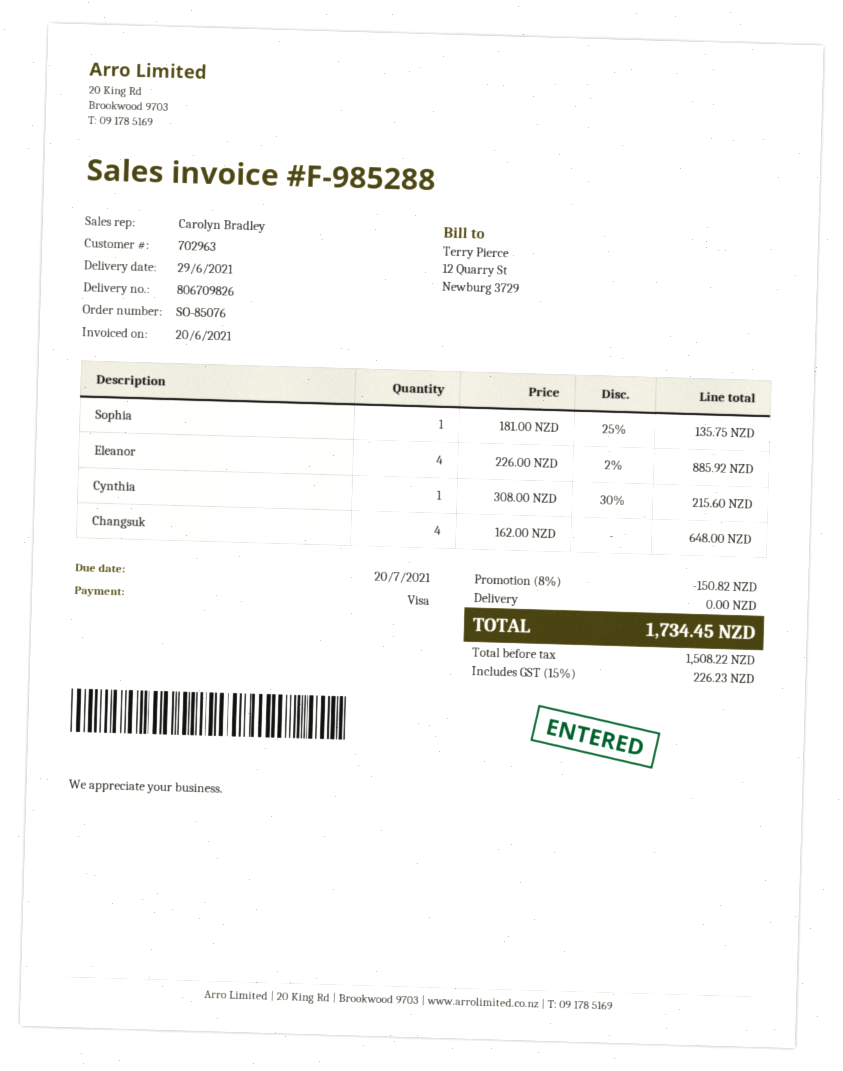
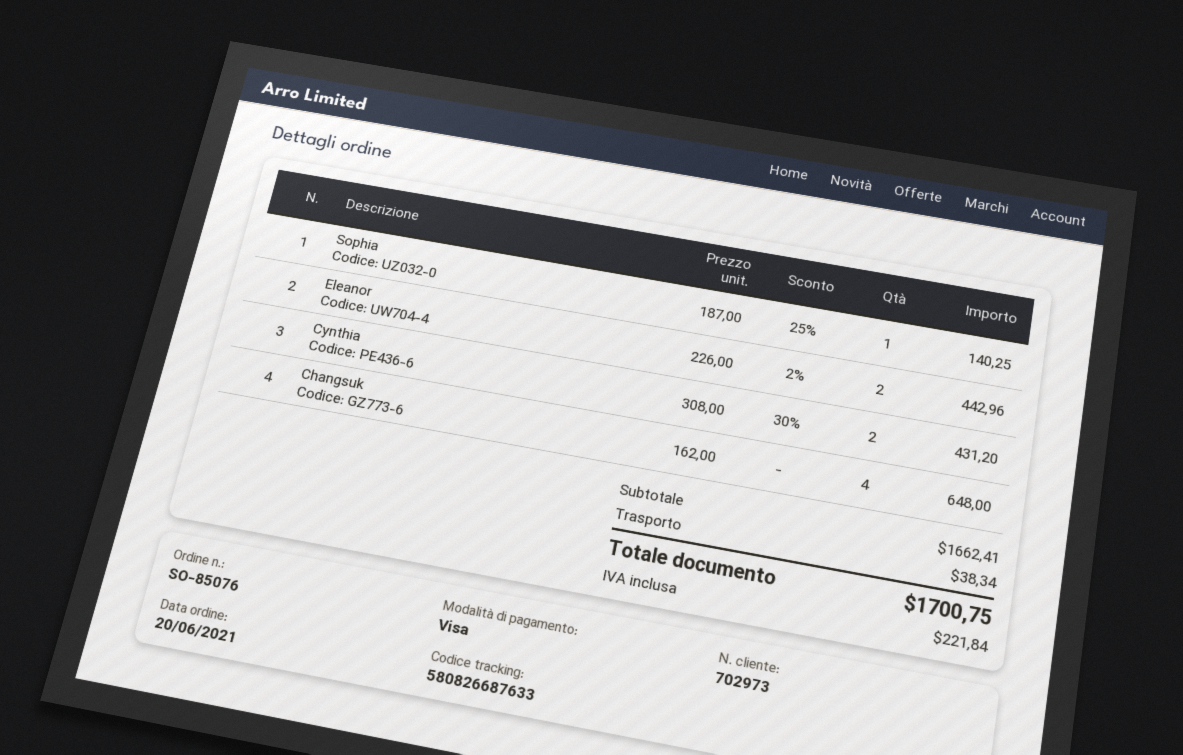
customer number: 702963 -> 702973
Sophia: 1 x 181.00 - 25% = 135.75 -> 1 x 187.00 - 25% = 140.25
Eleanor: 4 x 226.00 - 2% = 885.92 -> 2 x 226.00 - 2% = 442.96
Cynthia: 1 x 308.00 - 30% = 215.60 -> 2 x 308.00 - 30% = 431.20
discount: 8% = 150.82 -> none
shipping: 0.00 -> 38.34
tax: 226.23 -> 221.84
total: 1734.45 -> 1700.75

